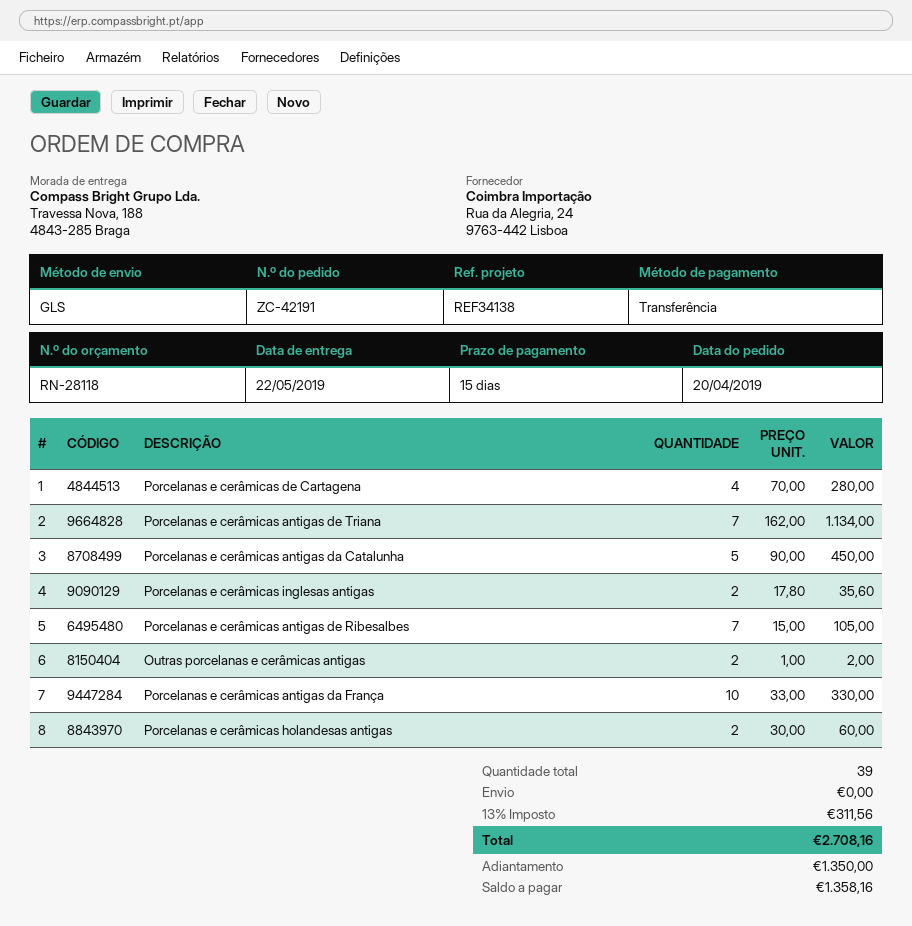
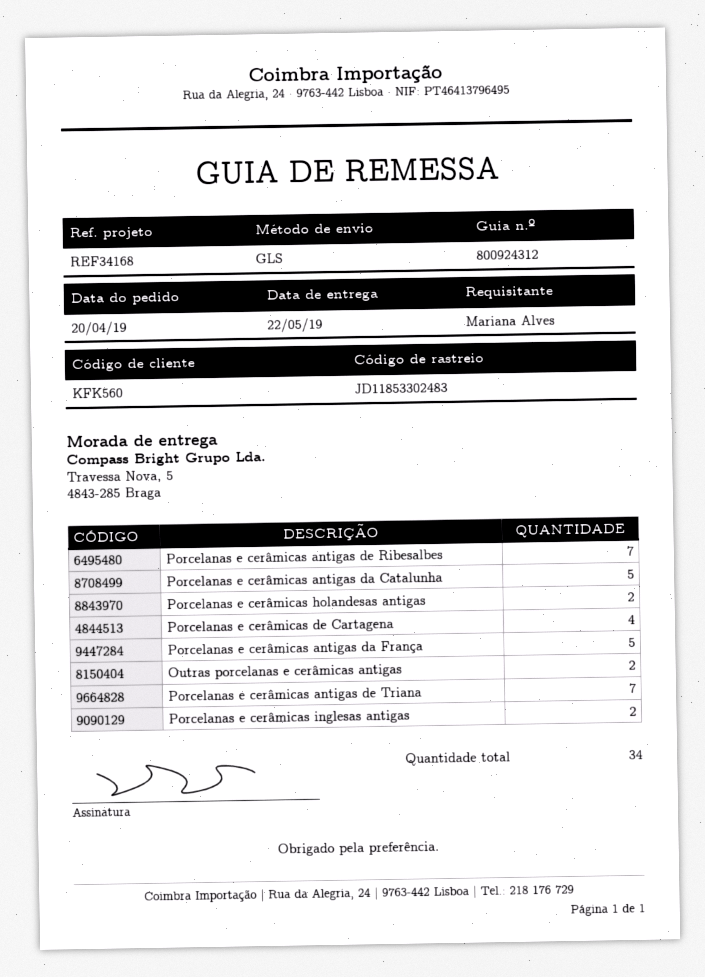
reference: REF34138 -> REF34168
ship to: Travessa Nova, 188, 4843-285 Braga -> Travessa Nova, 5, 4843-285 Braga
Porcelanas e cerâmicas antigas da França: 10 -> 5
total quantity: 39 -> 34

